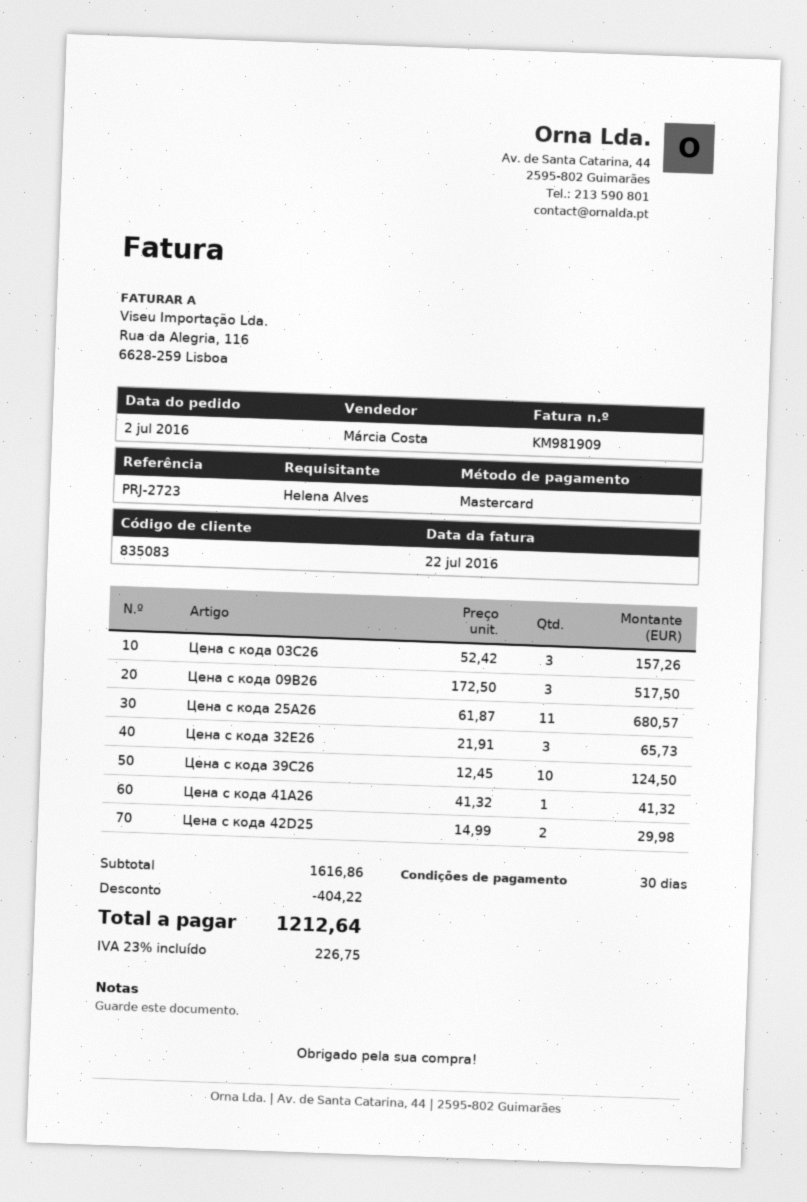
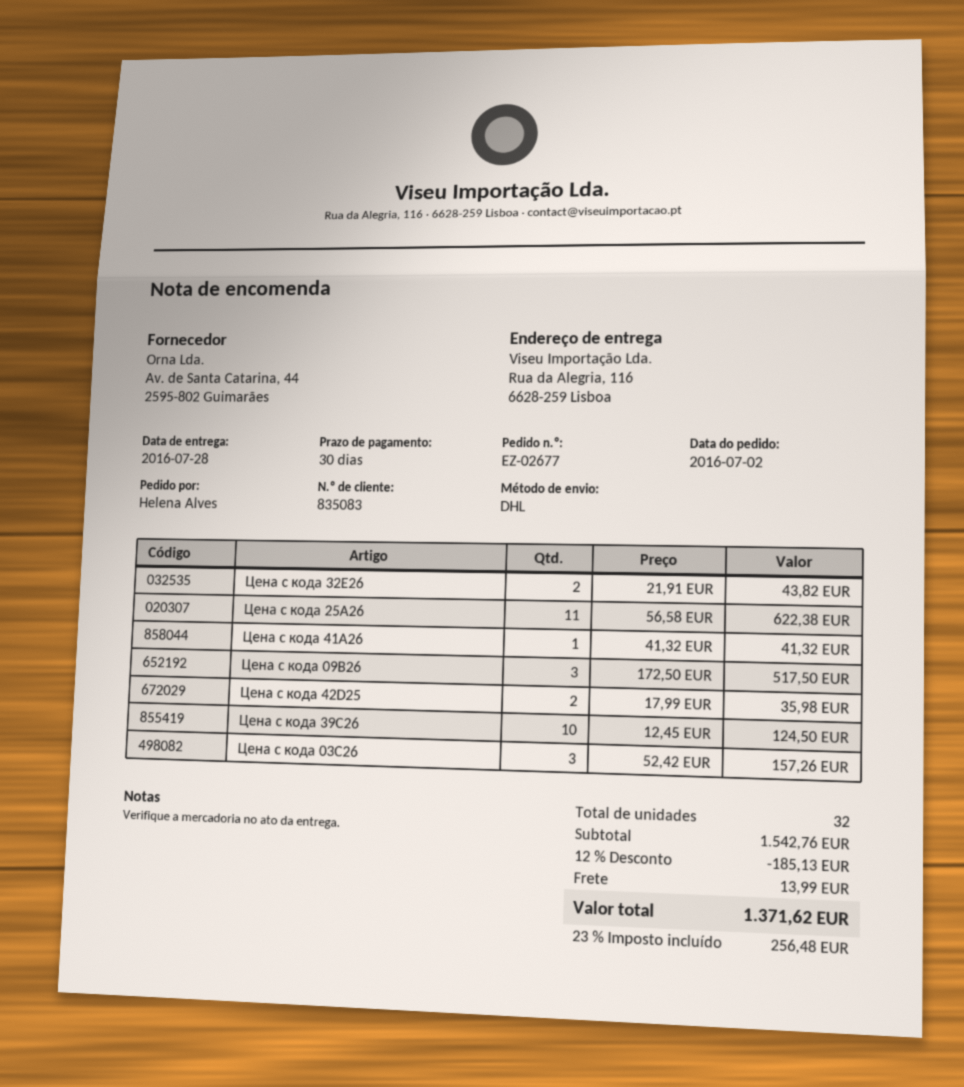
Цена с кода 25A26: 11 x 61.87 = 680.57 -> 11 x 56.58 = 622.38
Цена с кода 32E26: 3 x 21.91 = 65.73 -> 2 x 21.91 = 43.82
Цена с кода 42D25: 2 x 14.99 = 29.98 -> 2 x 17.99 = 35.98
subtotal: 1616.86 -> 1542.76
discount: 404.22 -> 185.13
shipping: none -> 13.99
tax: 23% = 226.75 -> 23% = 256.48
total: 1212.64 -> 1371.62

